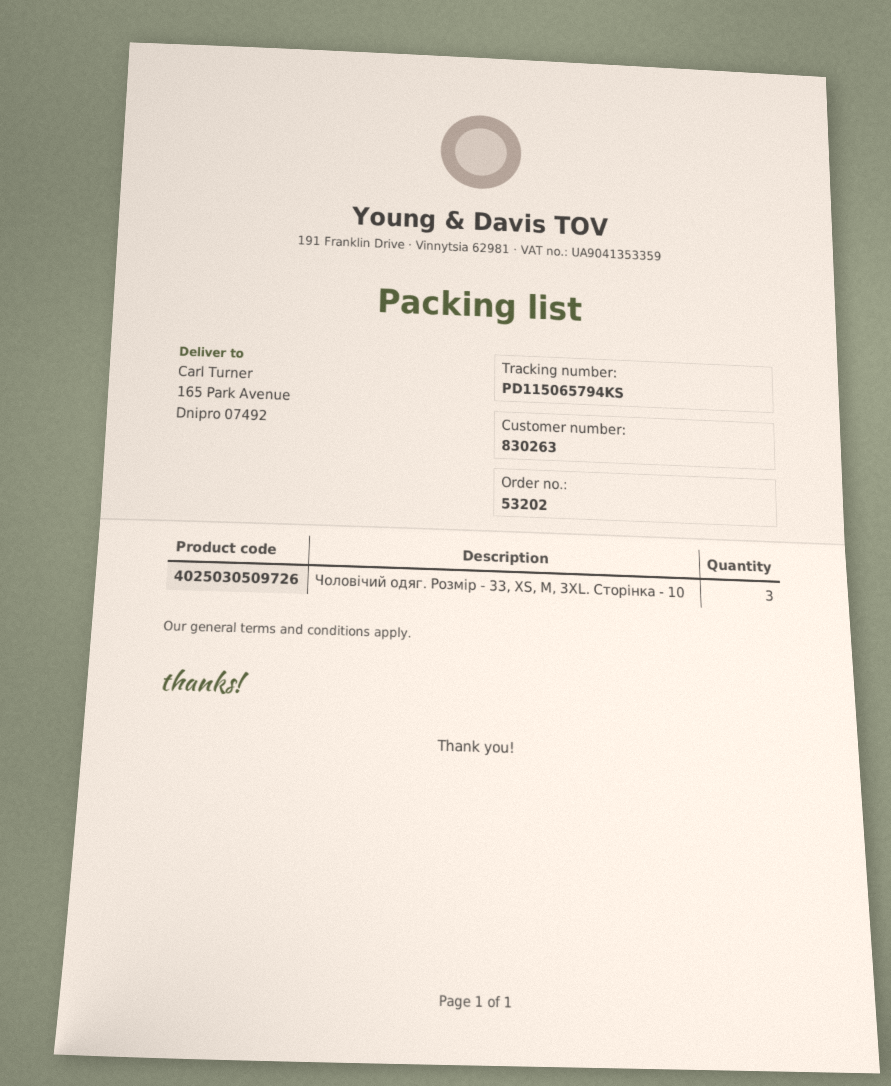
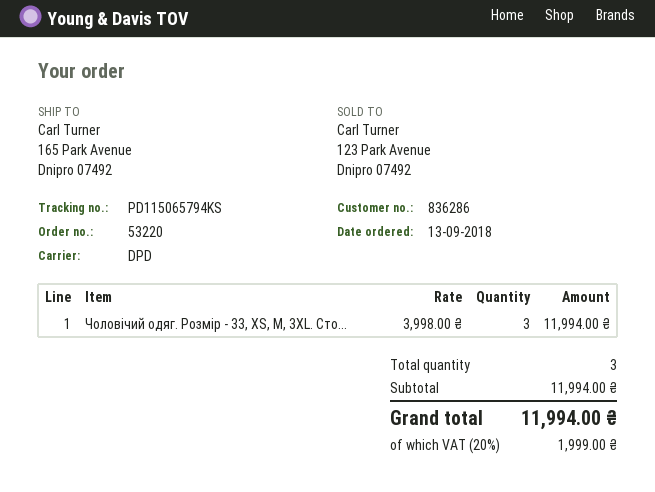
order number: 53202 -> 53220
customer number: 830263 -> 836286

